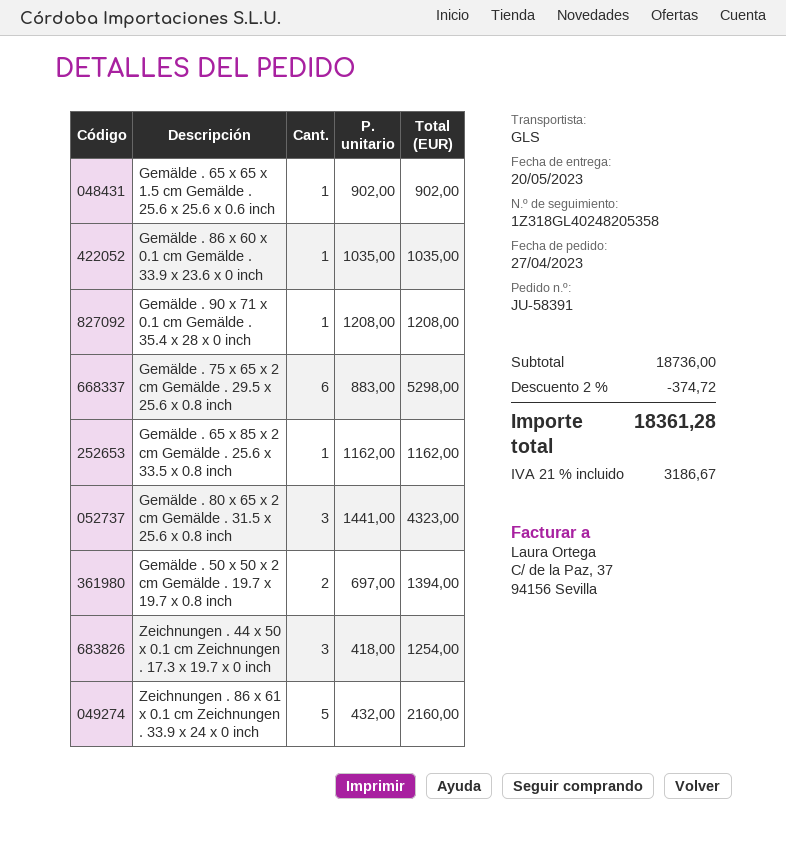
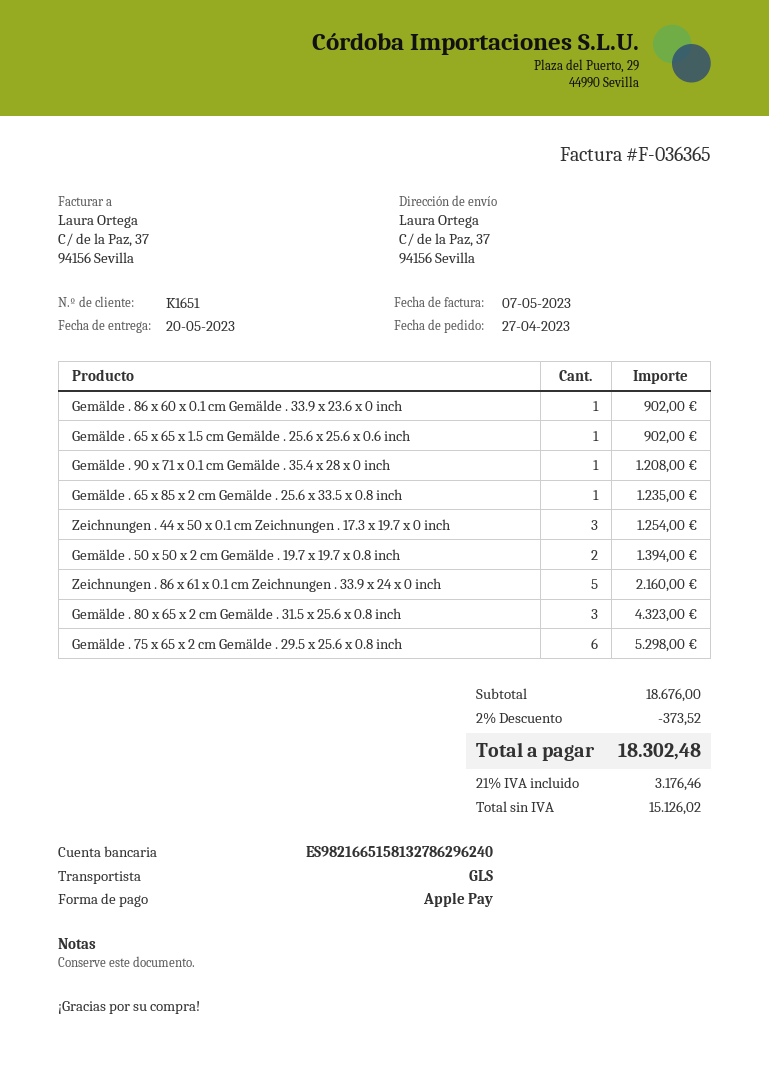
Gemälde . 86 x 60 x 0.1 cm Gemälde . 33.9 x 23.6 x 0 inch: 1 for 1035.00 -> 1 for 902.00
Gemälde . 65 x 85 x 2 cm Gemälde . 25.6 x 33.5 x 0.8 inch: 1 for 1162.00 -> 1 for 1235.00
subtotal: 18736.00 -> 18676.00
discount: 2% = 374.72 -> 2% = 373.52
tax: 21% = 3186.67 -> 21% = 3176.46
total: 18361.28 -> 18302.48

